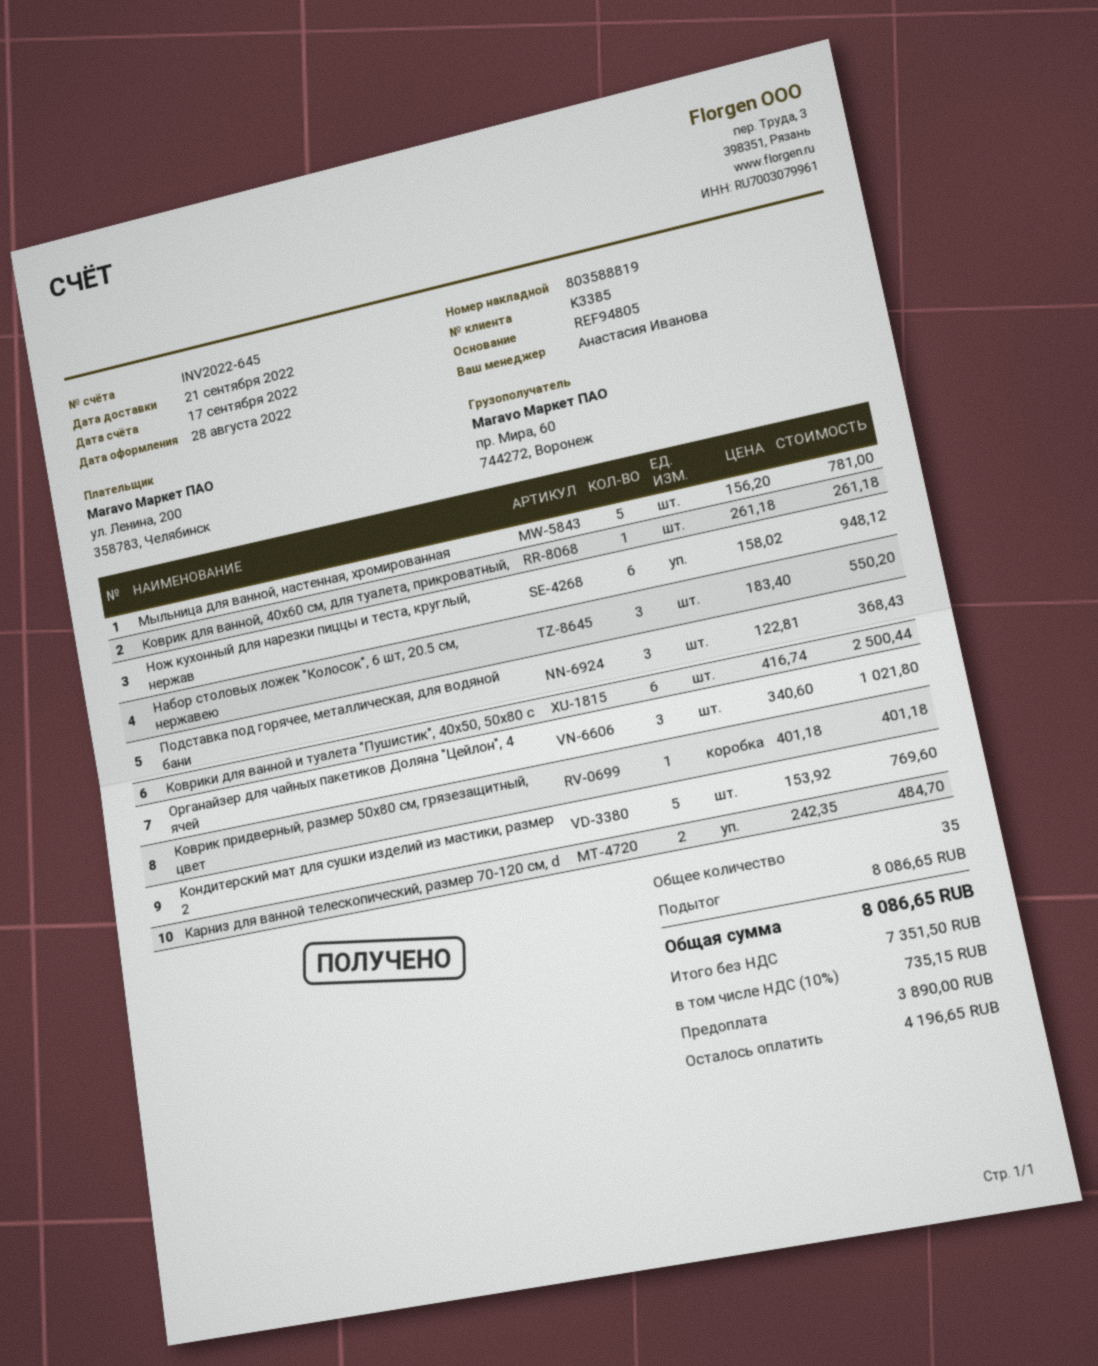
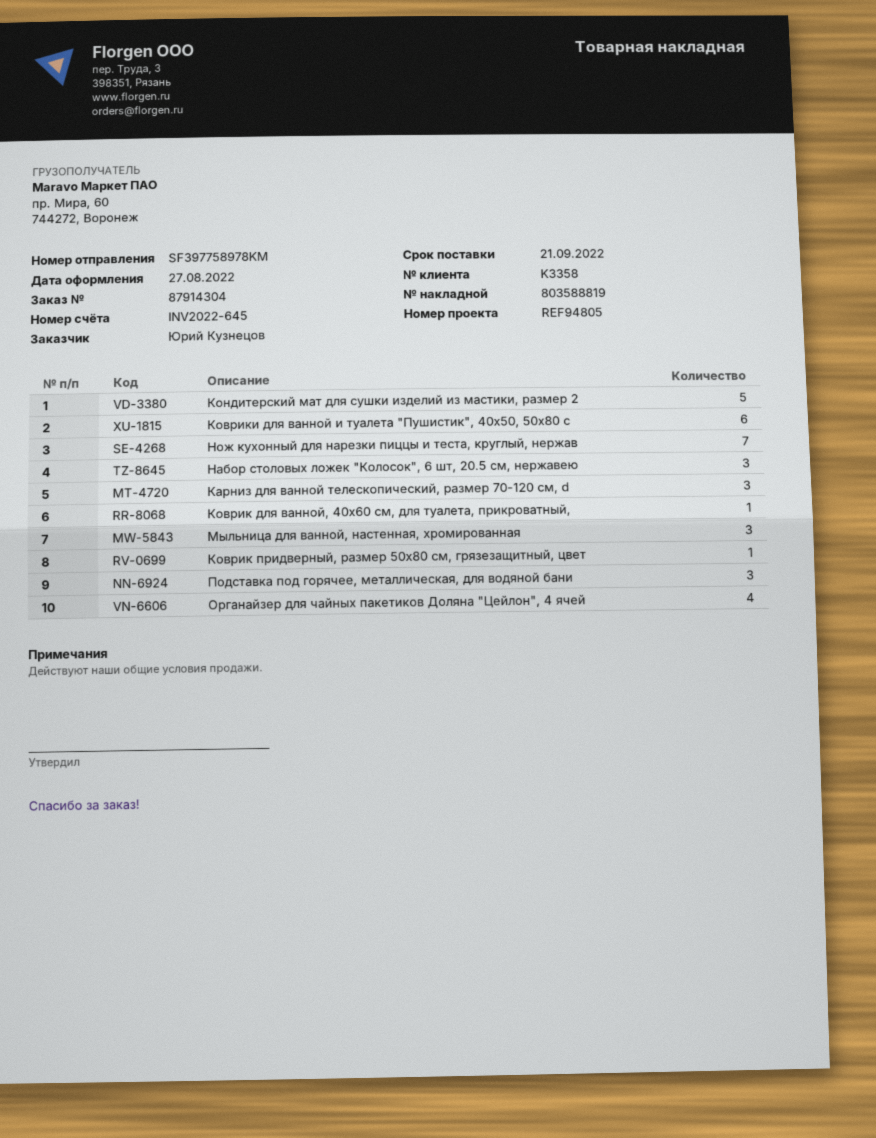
order date: 2022-08-28 -> 2022-08-27
customer number: K3385 -> K3358
Мыльница для ванной, настенная, хромированная: 5 -> 3
Нож кухонный для нарезки пиццы и теста, круглый, нержав: 6 -> 7
Органайзер для чайных пакетиков Доляна "Цейлон", 4 ячей: 3 -> 4
Карниз для ванной телескопический, размер 70-120 см, d: 2 -> 3

